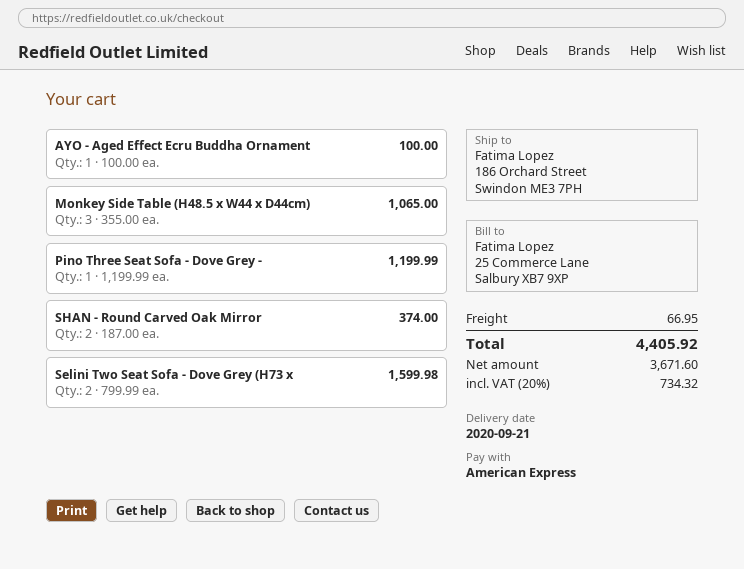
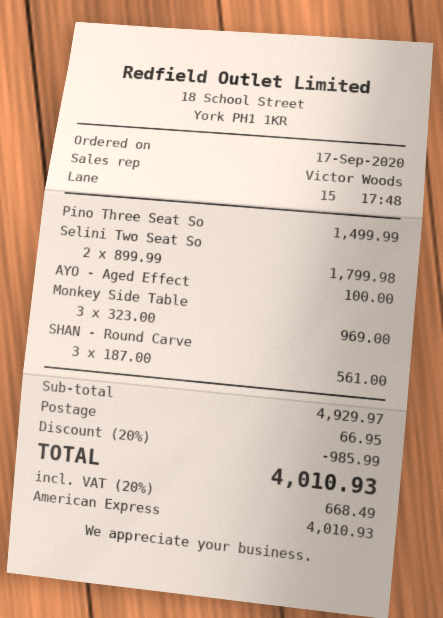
Monkey Side Table (H48.5 x W44 x D44cm): 3 x 355.00 = 1065.00 -> 3 x 323.00 = 969.00
Pino Three Seat Sofa - Dove Grey -: 1 x 1199.99 = 1199.99 -> 1 x 1499.99 = 1499.99
SHAN - Round Carved Oak Mirror: 2 x 187.00 = 374.00 -> 3 x 187.00 = 561.00
Selini Two Seat Sofa - Dove Grey (H73 x: 2 x 799.99 = 1599.98 -> 2 x 899.99 = 1799.98
discount: none -> 20% = 985.99
tax: 20% = 734.32 -> 20% = 668.49
total: 4405.92 -> 4010.93

